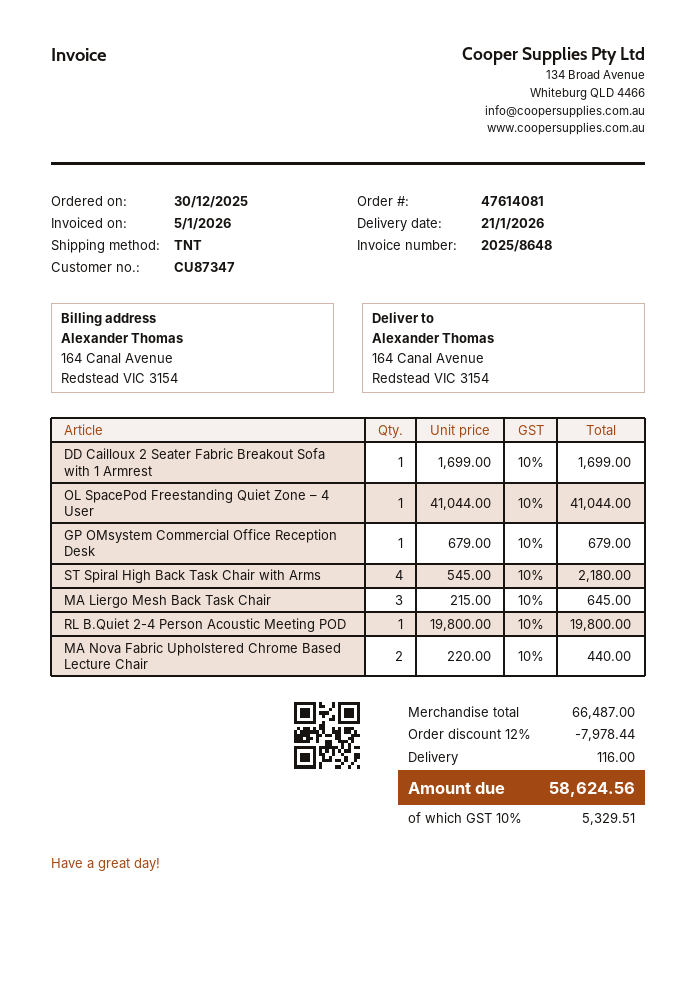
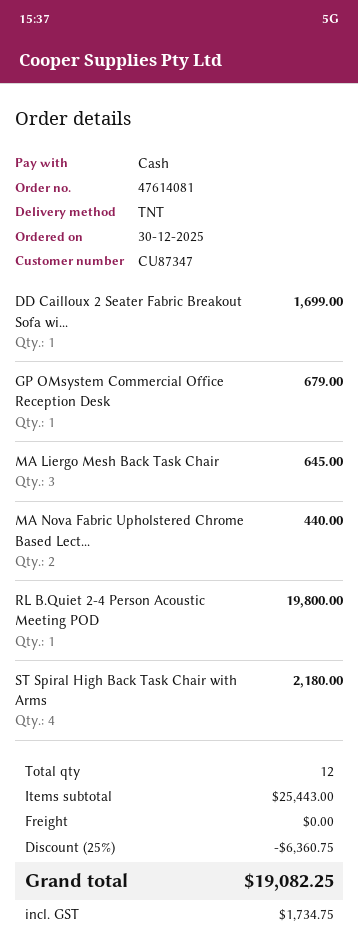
OL SpacePod Freestanding Quiet Zone – 4 User: 1 for 41044.00 -> none
subtotal: 66487.00 -> 25443.00
discount: 12% = 7978.44 -> 25% = 6360.75
shipping: 116.00 -> 0.00
tax: 5329.51 -> 1734.75
total: 58624.56 -> 19082.25

